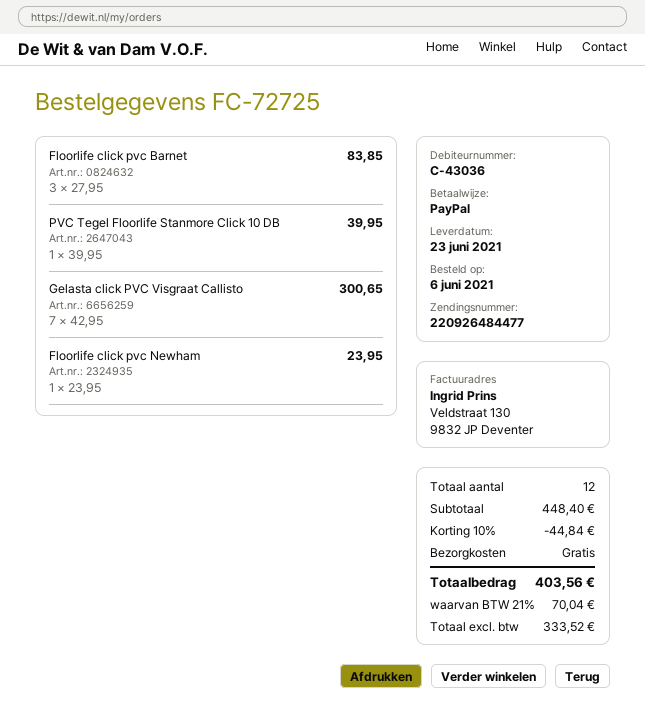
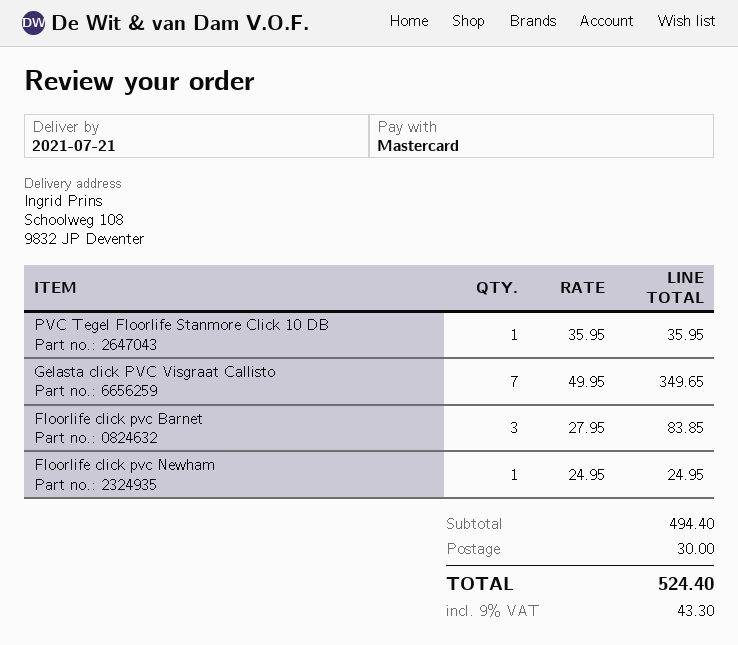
delivery date: 2021-06-23 -> 2021-07-21
payment method: PayPal -> Mastercard
PVC Tegel Floorlife Stanmore Click 10 DB: 1 x 39.95 = 39.95 -> 1 x 35.95 = 35.95
Gelasta click PVC Visgraat Callisto: 7 x 42.95 = 300.65 -> 7 x 49.95 = 349.65
Floorlife click pvc Newham: 1 x 23.95 = 23.95 -> 1 x 24.95 = 24.95
subtotal: 448.40 -> 494.40
discount: 10% = 44.84 -> none
shipping: 0.00 -> 30.00
tax: 21% = 70.04 -> 9% = 43.30
total: 403.56 -> 524.40

